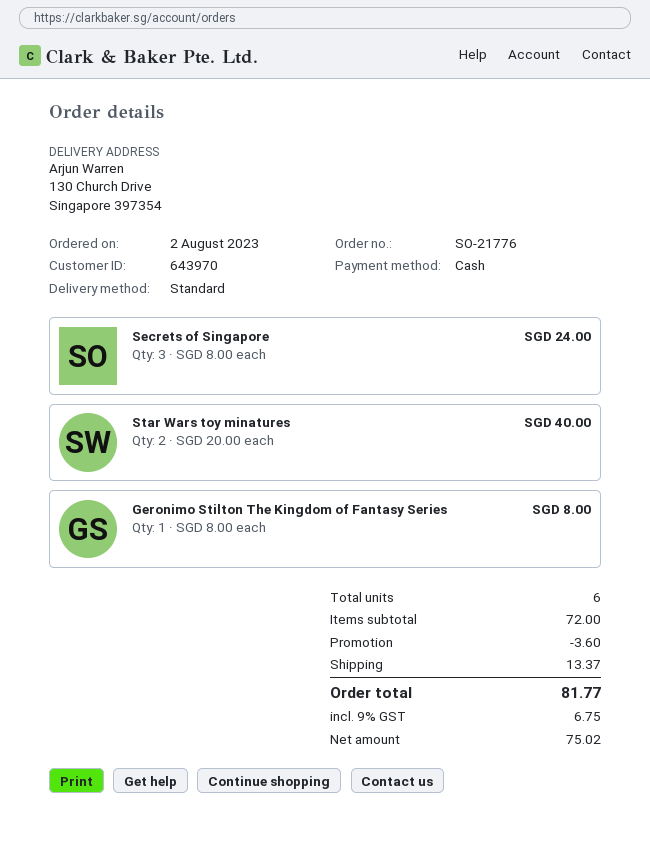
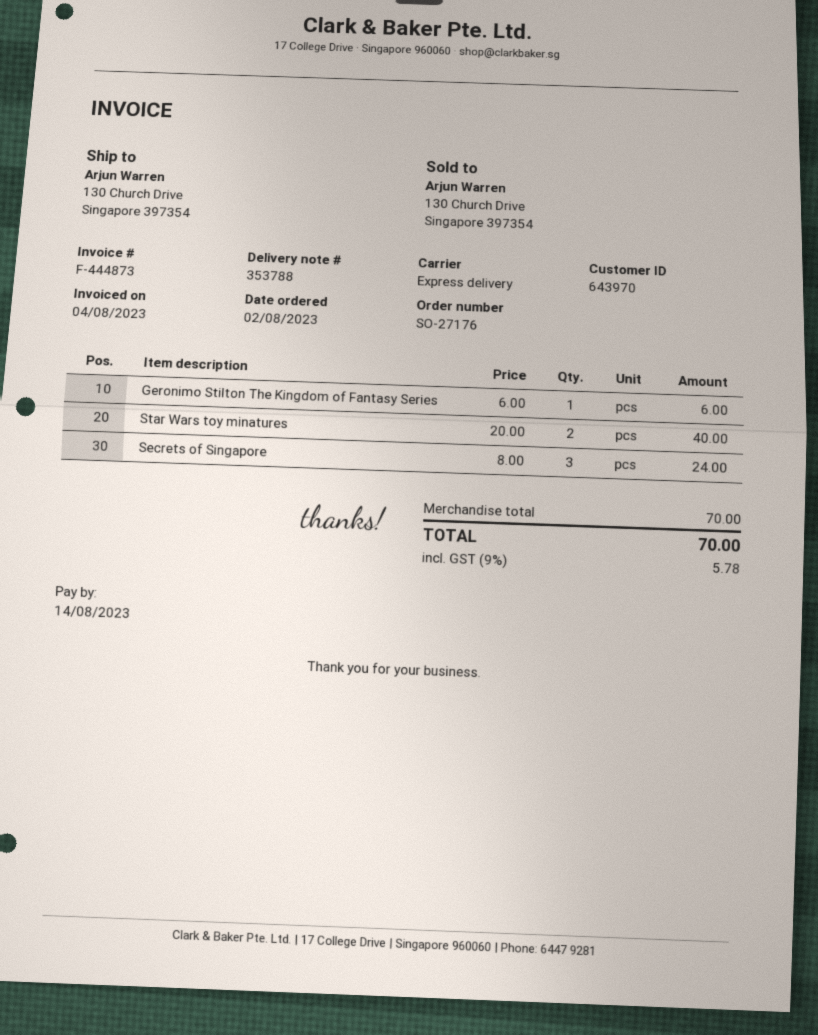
order number: SO-21776 -> SO-27176
shipping method: standard -> express
Geronimo Stilton The Kingdom of Fantasy Series: 1 x 8.00 = 8.00 -> 1 x 6.00 = 6.00
subtotal: 72.00 -> 70.00
discount: 3.60 -> none
shipping: 13.37 -> none
tax: 9% = 6.75 -> 9% = 5.78
total: 81.77 -> 70.00

